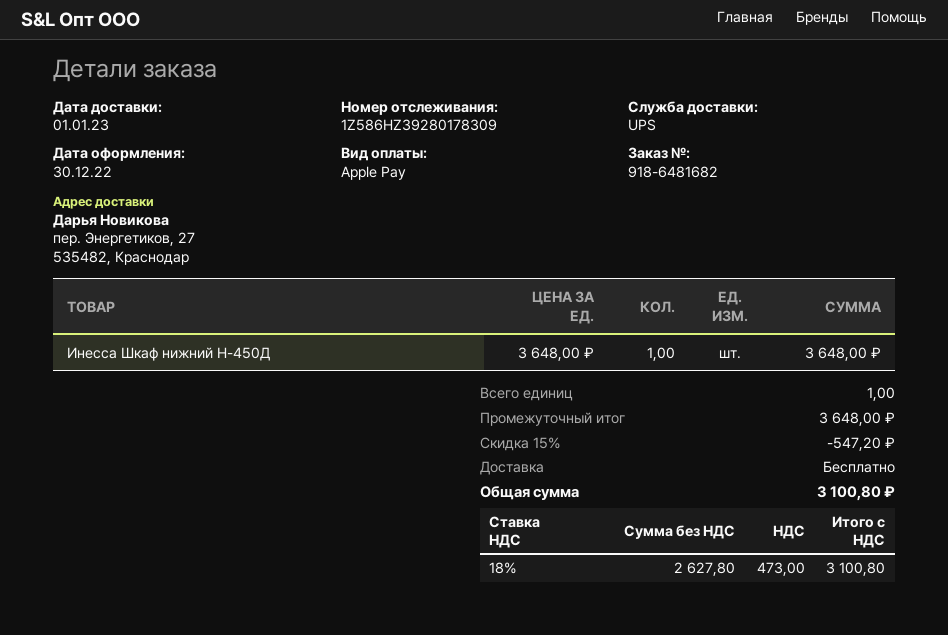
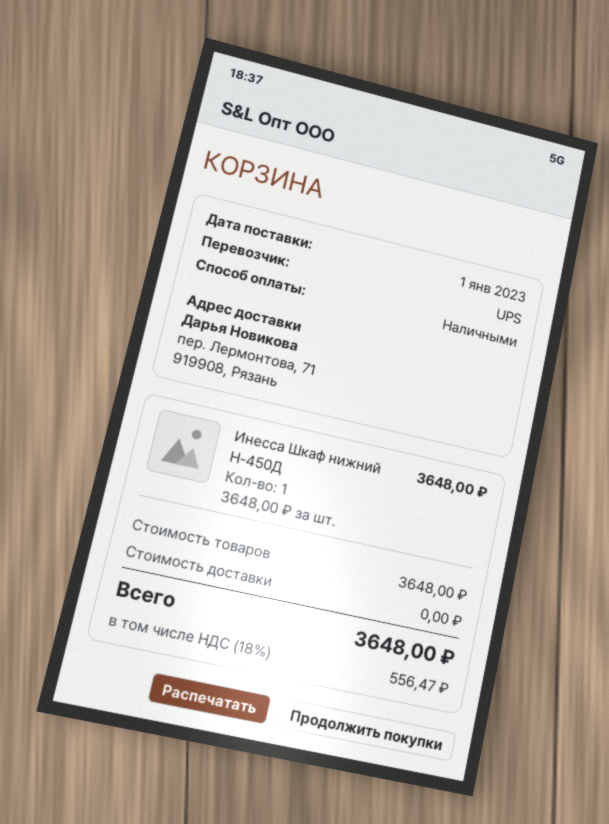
payment method: Apple Pay -> cash
ship to: пер. Энергетиков, 27, 535482, Краснодар -> пер. Лермонтова, 71, 919908, Рязань
discount: 15% = 547.20 -> none
tax: 18% = 473.00 -> 18% = 556.47
total: 3100.80 -> 3648.00

